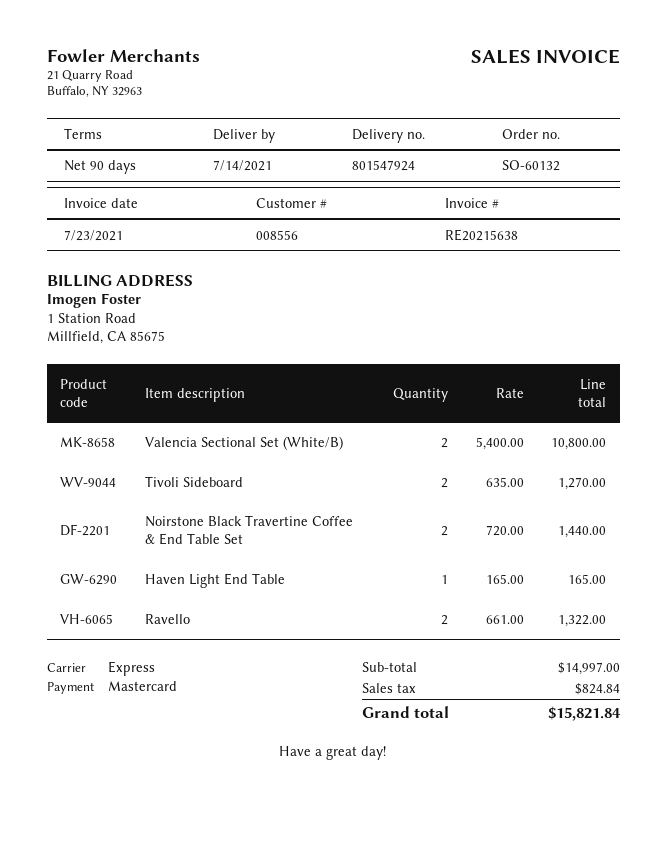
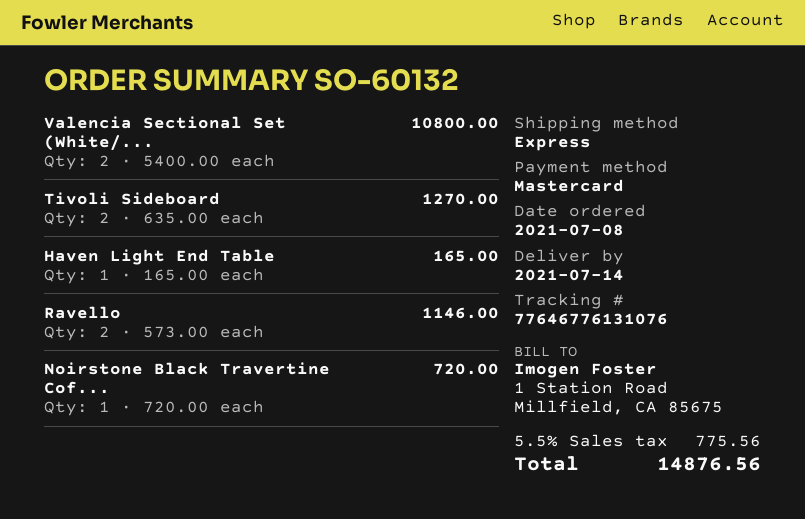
Noirstone Black Travertine Coffee & End Table Set: 2 x 720.00 = 1440.00 -> 1 x 720.00 = 720.00
Ravello: 2 x 661.00 = 1322.00 -> 2 x 573.00 = 1146.00
tax: 824.84 -> 775.56
total: 15821.84 -> 14876.56

